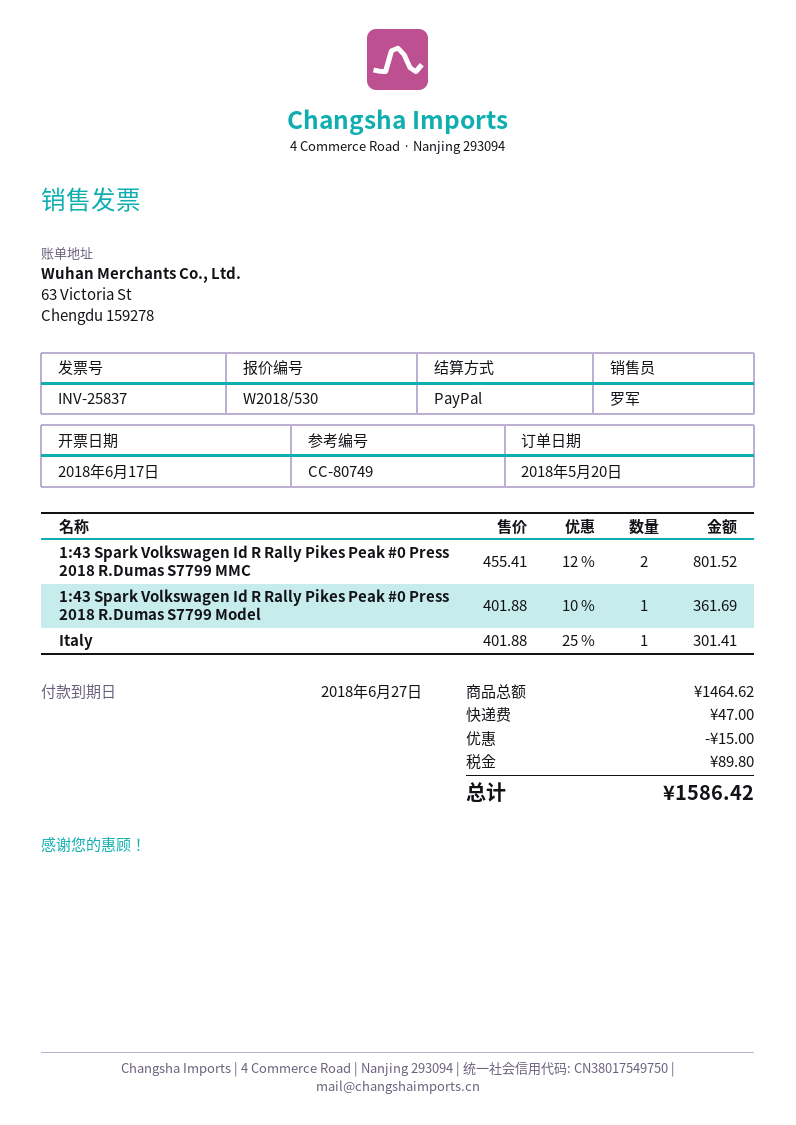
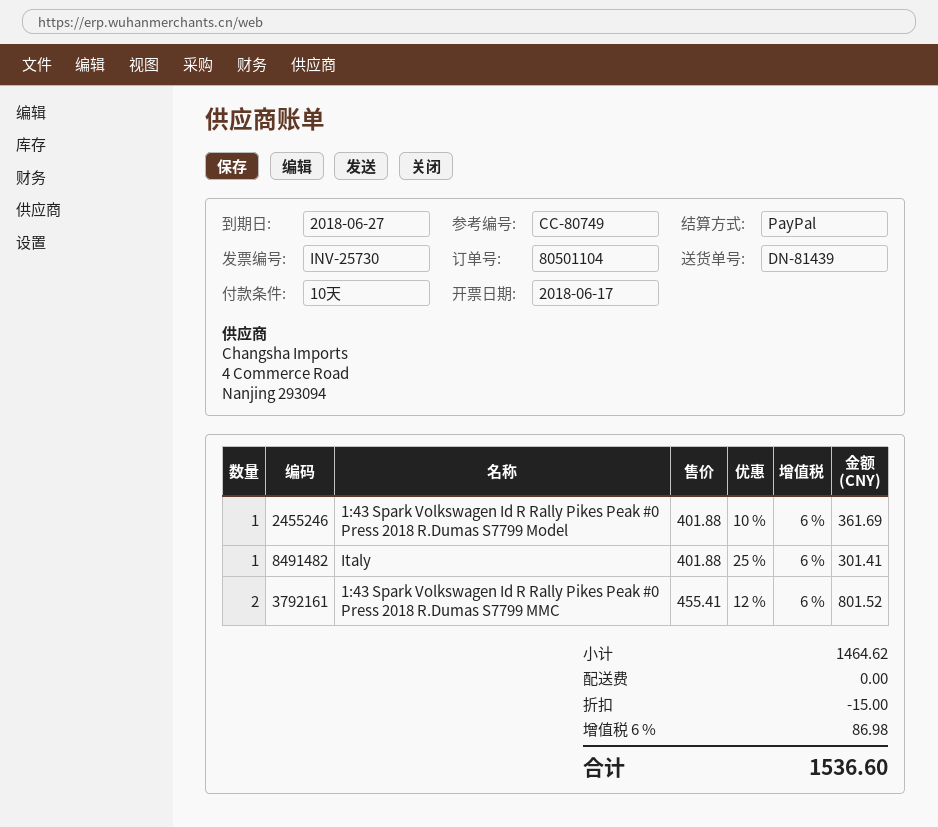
invoice number: INV-25837 -> INV-25730
shipping: 47.00 -> 0.00
tax: 89.80 -> 86.98
total: 1586.42 -> 1536.60

